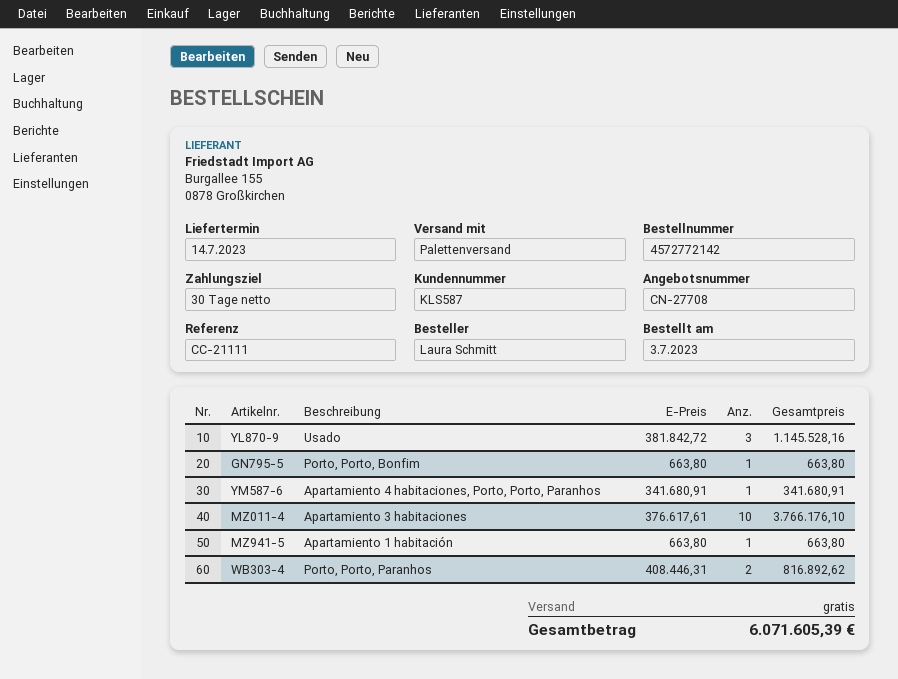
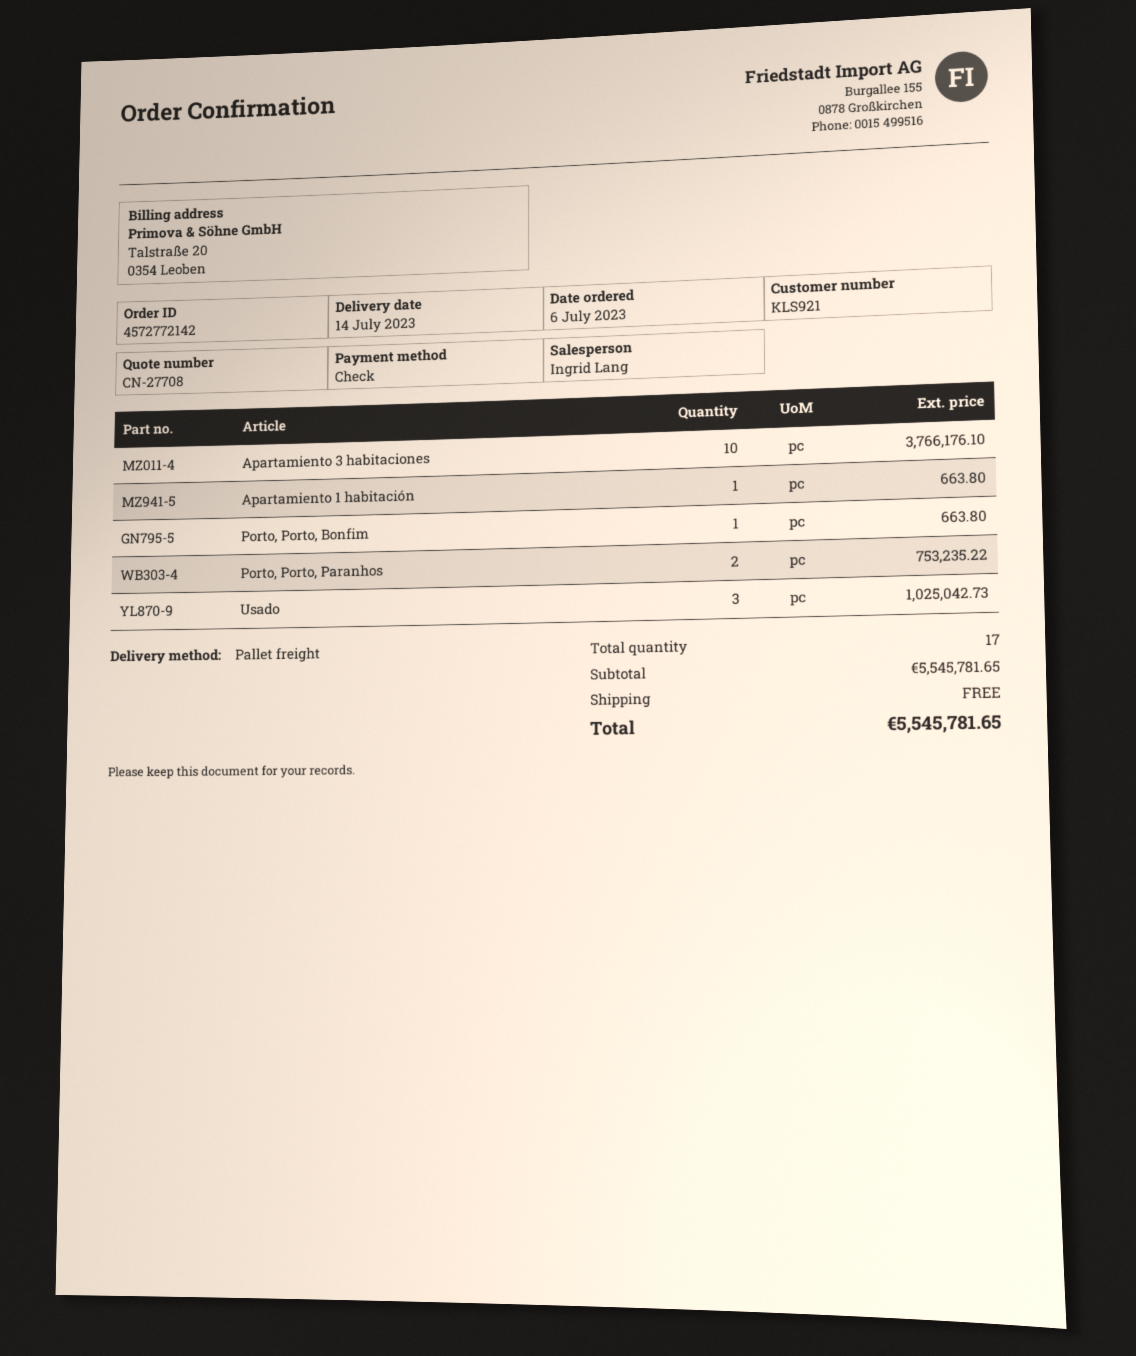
order date: 2023-07-03 -> 2023-07-06
customer number: KLS587 -> KLS921
Usado: 3 for 1145528.16 -> 3 for 1025042.73
Apartamiento 4 habitaciones, Porto, Porto, Paranhos: 1 for 341680.91 -> none
Porto, Porto, Paranhos: 2 for 816892.62 -> 2 for 753235.22
total: 6071605.39 -> 5545781.65

